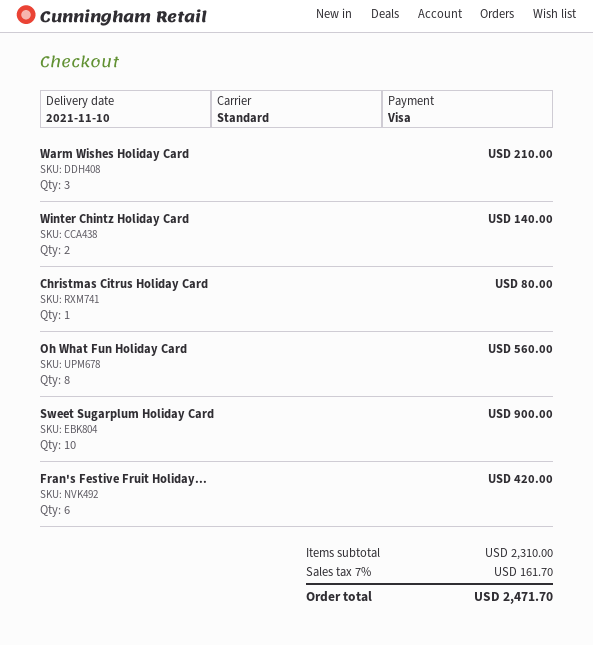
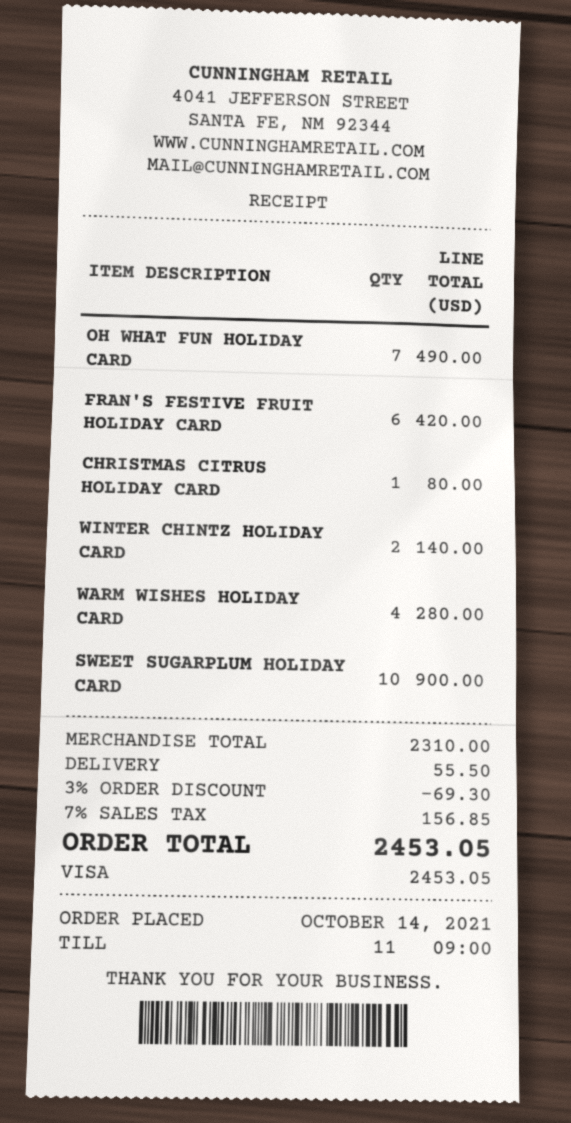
Warm Wishes Holiday Card: 3 for 210.00 -> 4 for 280.00
Oh What Fun Holiday Card: 8 for 560.00 -> 7 for 490.00
discount: none -> 3% = 69.30
shipping: none -> 55.50
tax: 7% = 161.70 -> 7% = 156.85
total: 2471.70 -> 2453.05

